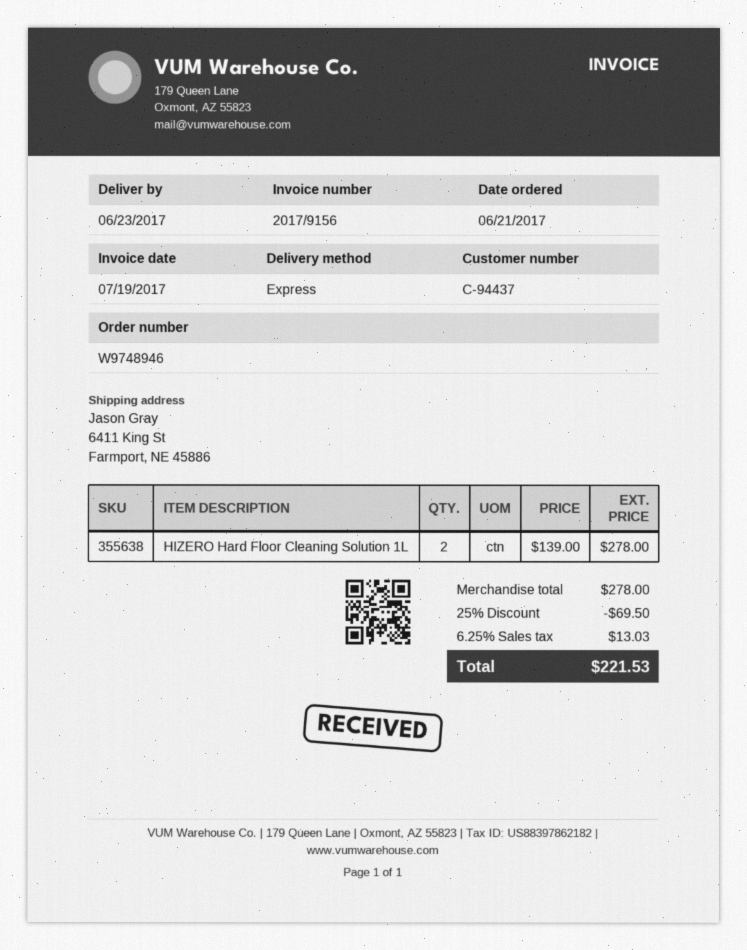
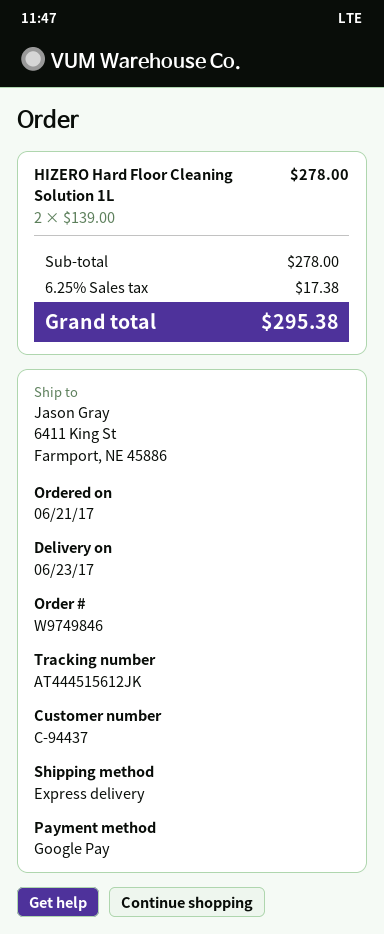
order number: W9748946 -> W9749846
discount: 25% = 69.50 -> none
tax: 6.25% = 13.03 -> 6.25% = 17.38
total: 221.53 -> 295.38

